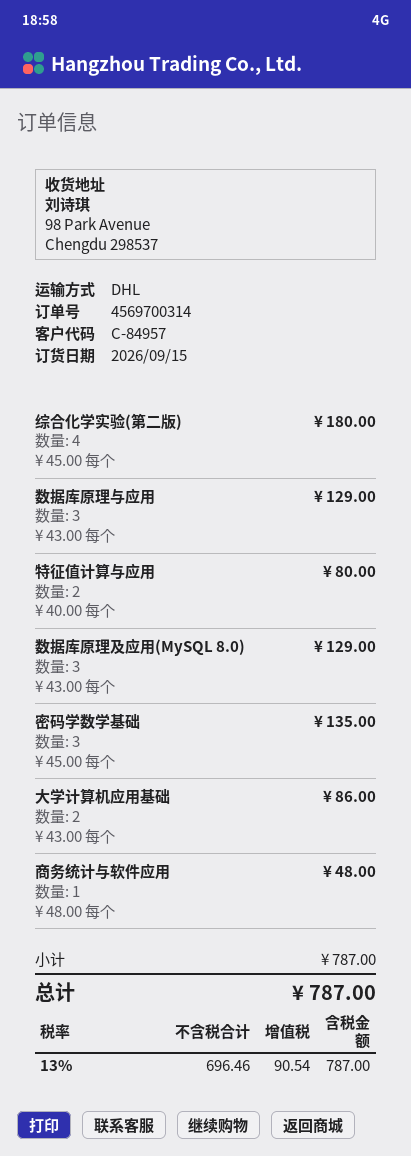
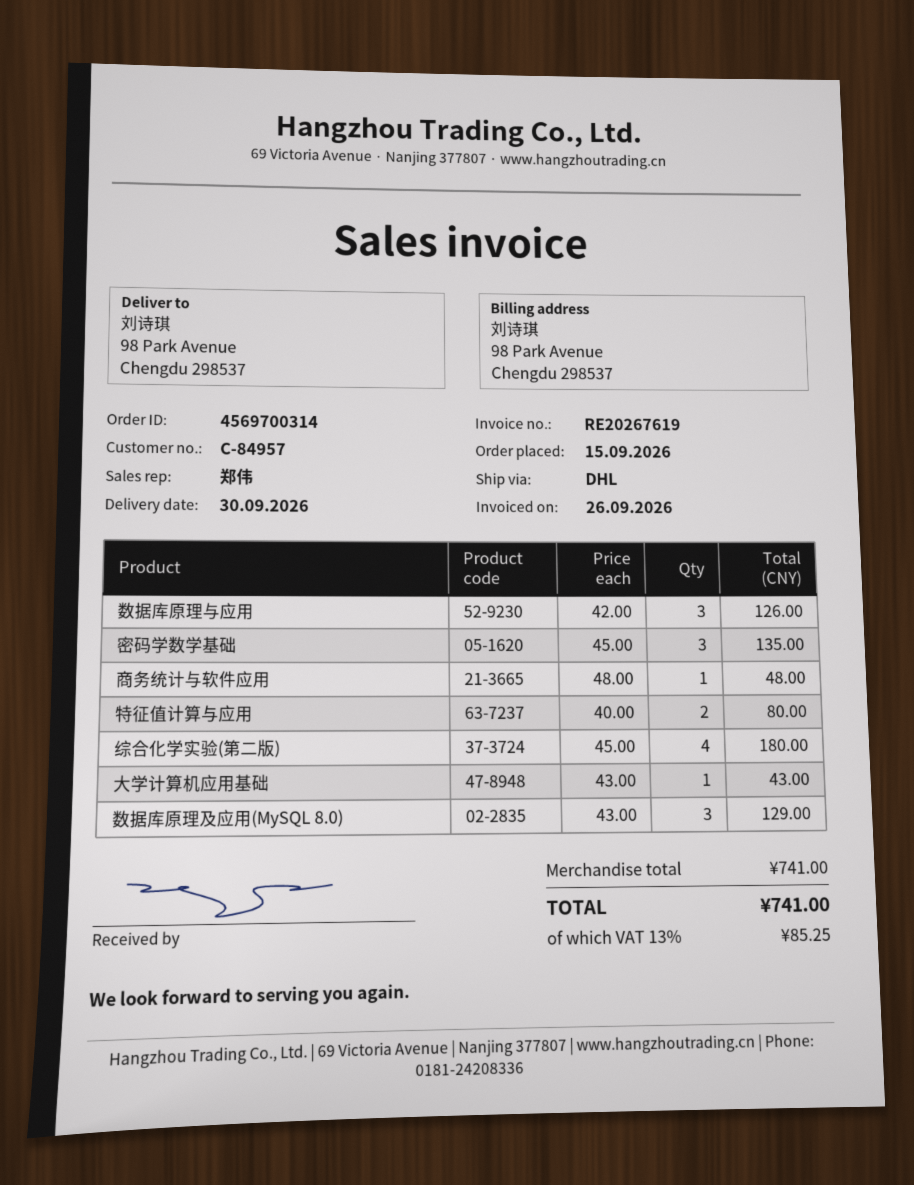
数据库原理与应用: 3 x 43.00 = 129.00 -> 3 x 42.00 = 126.00
大学计算机应用基础: 2 x 43.00 = 86.00 -> 1 x 43.00 = 43.00
subtotal: 787.00 -> 741.00
tax: 13% = 90.54 -> 13% = 85.25
total: 787.00 -> 741.00

